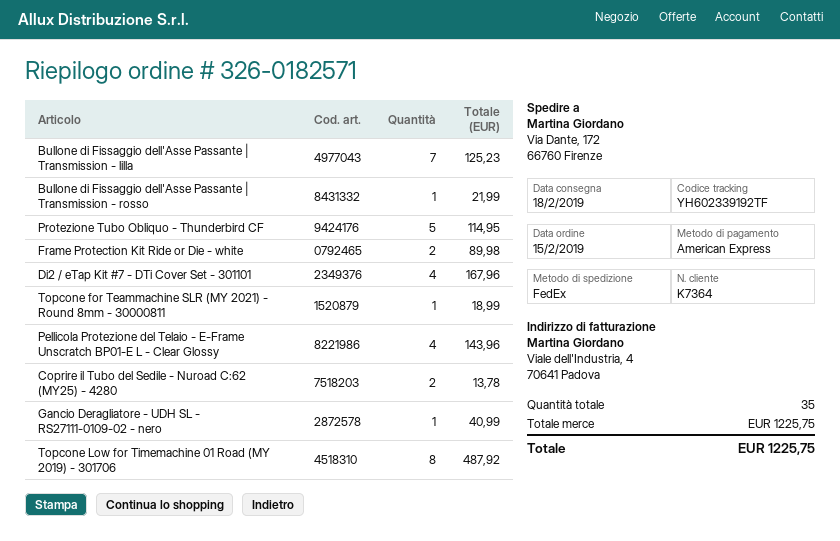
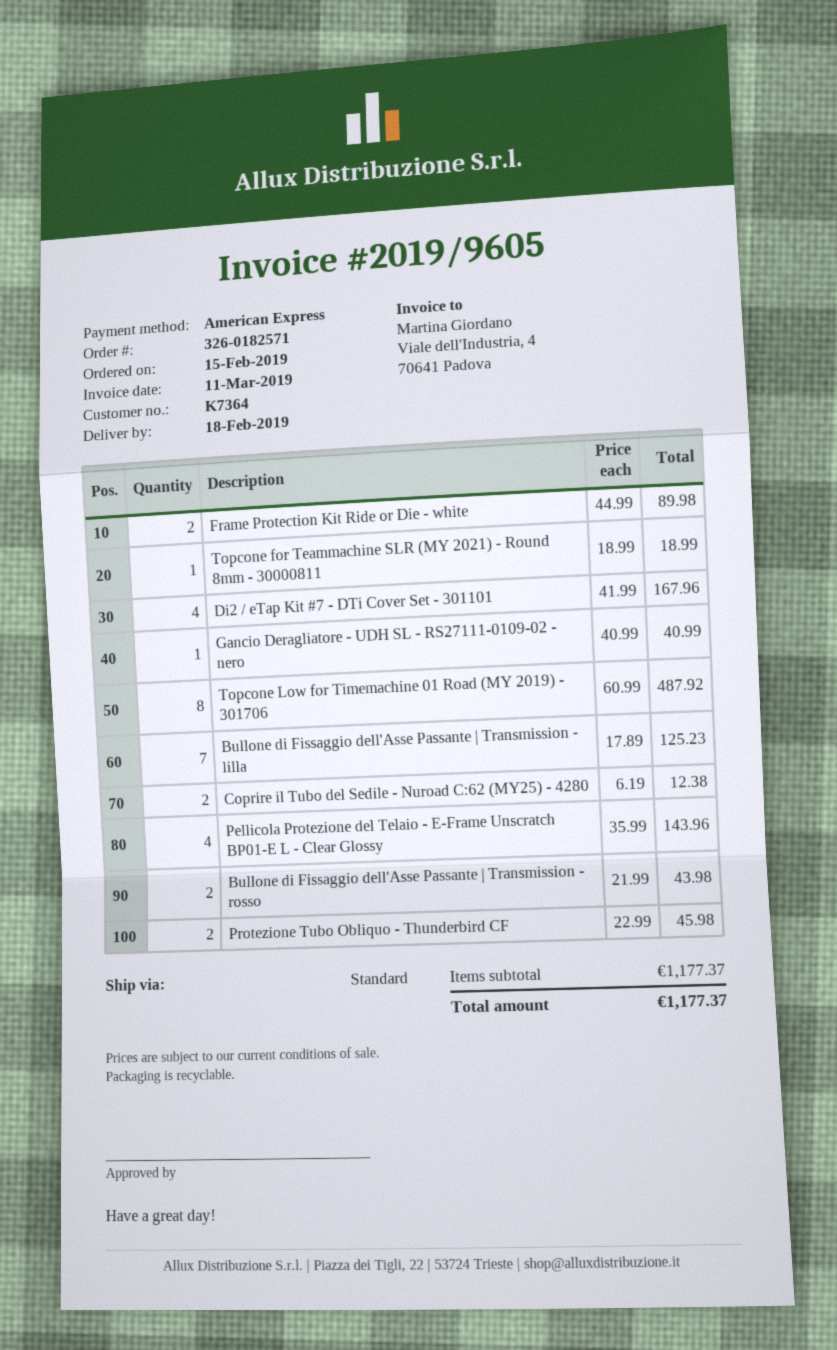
shipping method: FedEx -> standard
Bullone di Fissaggio dell'Asse Passante | Transmission - rosso: 1 for 21.99 -> 2 for 43.98
Protezione Tubo Obliquo - Thunderbird CF: 5 for 114.95 -> 2 for 45.98
Coprire il Tubo del Sedile - Nuroad C:62 (MY25) - 4280: 2 for 13.78 -> 2 for 12.38
subtotal: 1225.75 -> 1177.37
total: 1225.75 -> 1177.37

